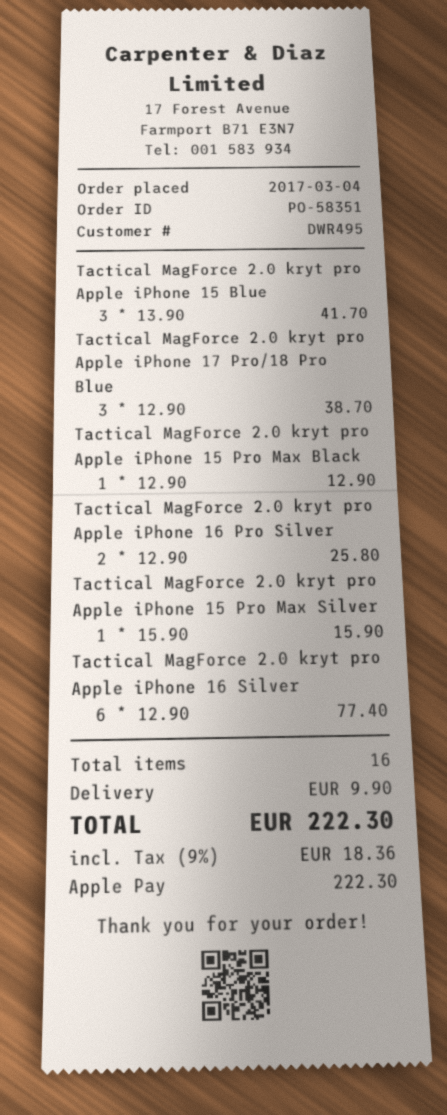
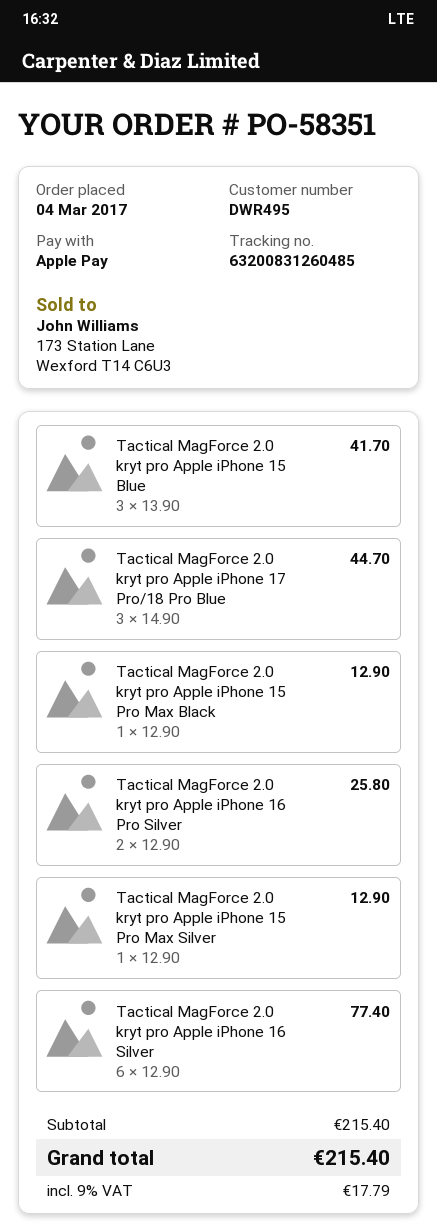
Tactical MagForce 2.0 kryt pro Apple iPhone 17 Pro/18 Pro Blue: 3 x 12.90 = 38.70 -> 3 x 14.90 = 44.70
Tactical MagForce 2.0 kryt pro Apple iPhone 15 Pro Max Silver: 1 x 15.90 = 15.90 -> 1 x 12.90 = 12.90
shipping: 9.90 -> none
tax: 9% = 18.36 -> 9% = 17.79
total: 222.30 -> 215.40

